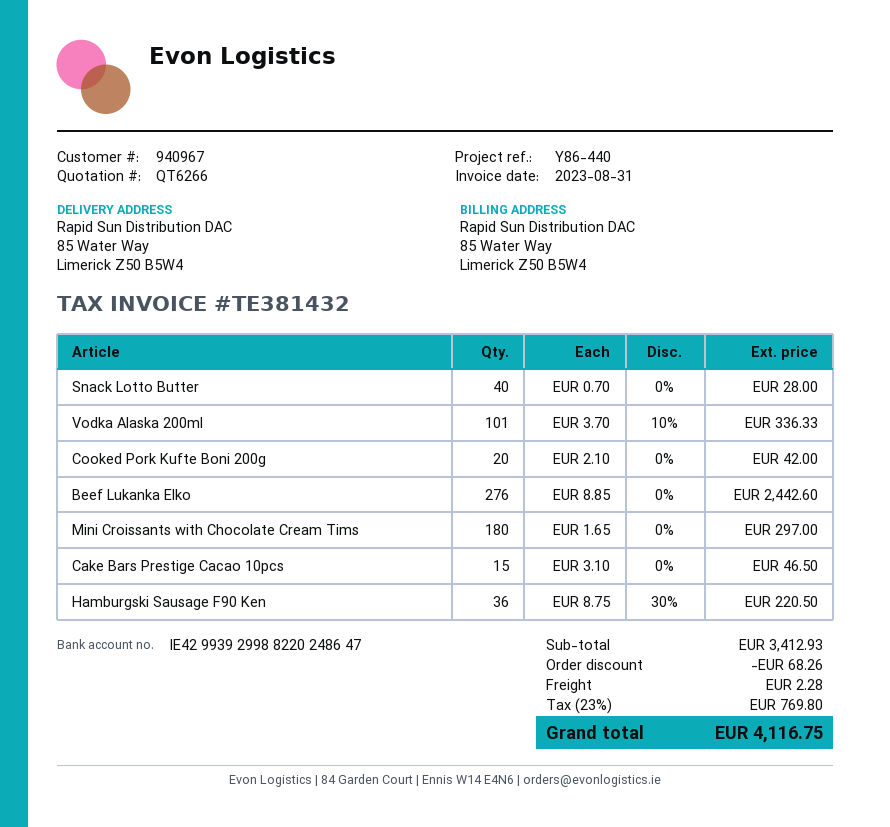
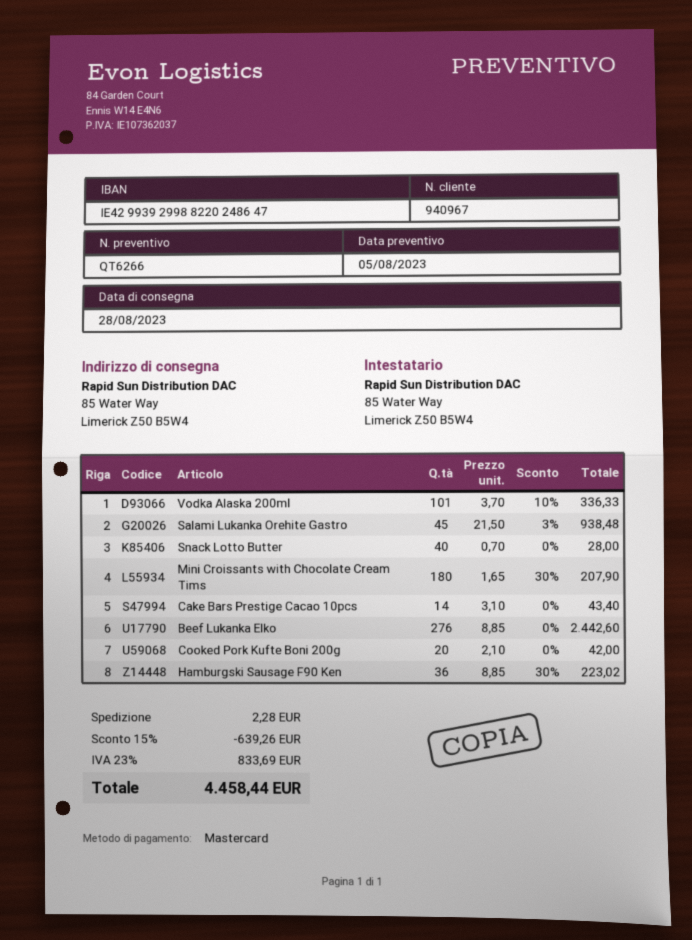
Mini Croissants with Chocolate Cream Tims: 180 x 1.65 = 297.00 -> 180 x 1.65 - 30% = 207.90
Cake Bars Prestige Cacao 10pcs: 15 x 3.10 = 46.50 -> 14 x 3.10 = 43.40
Hamburgski Sausage F90 Ken: 36 x 8.75 - 30% = 220.50 -> 36 x 8.85 - 30% = 223.02
Salami Lukanka Orehite Gastro: none -> 45 x 21.50 - 3% = 938.48
discount: 68.26 -> 639.26
tax: 23% = 769.80 -> 23% = 833.69
total: 4116.75 -> 4458.44

